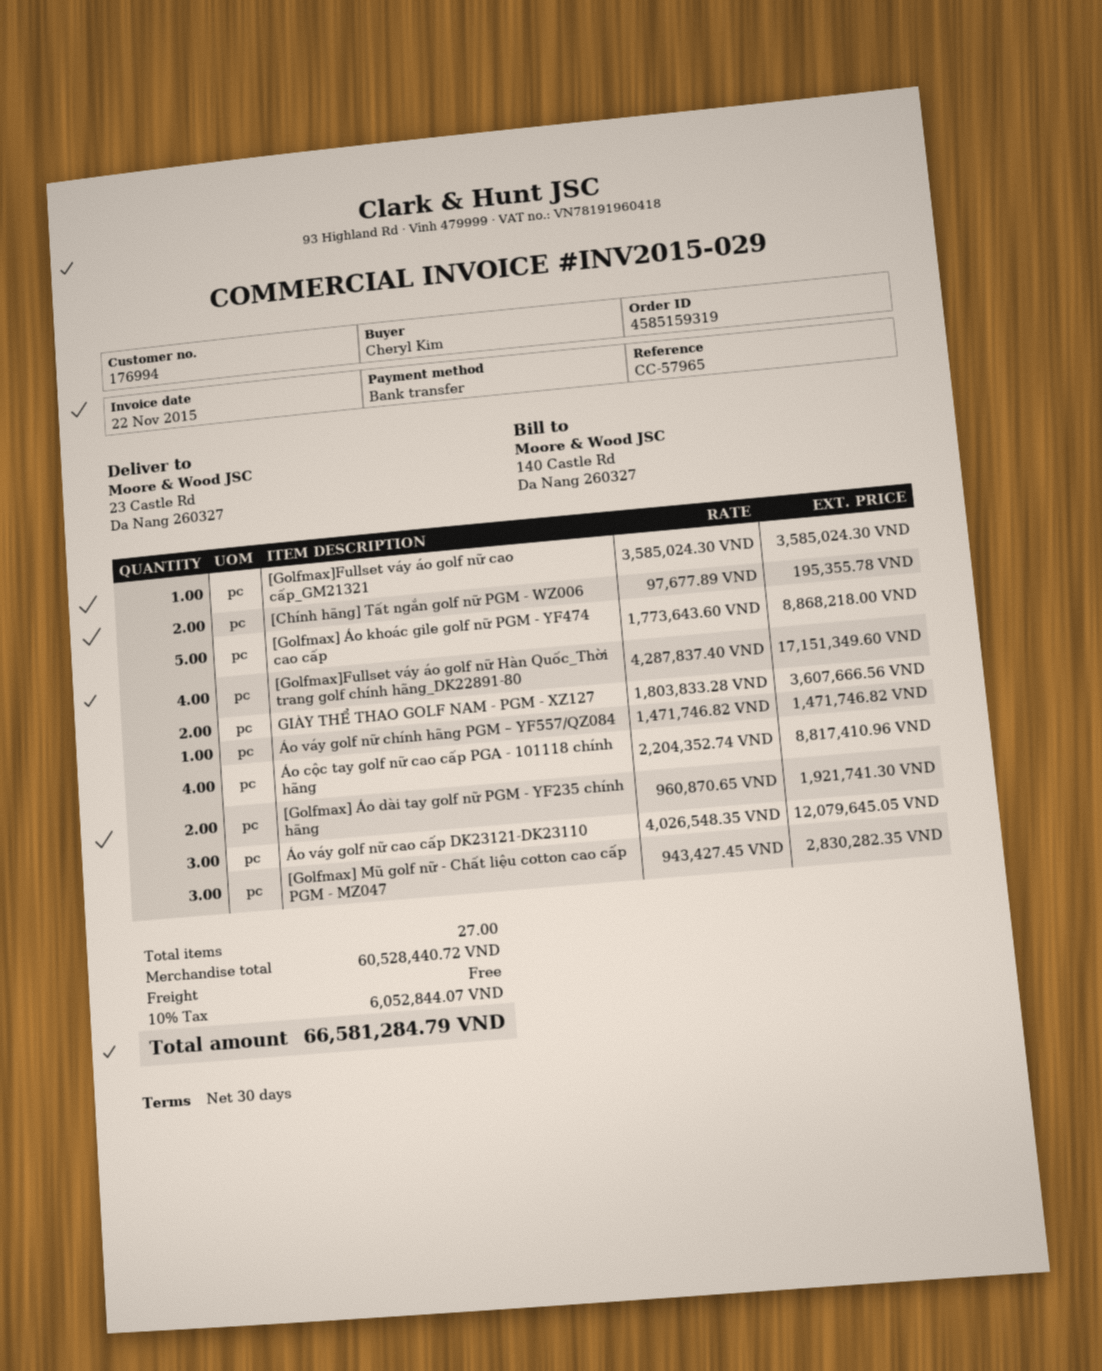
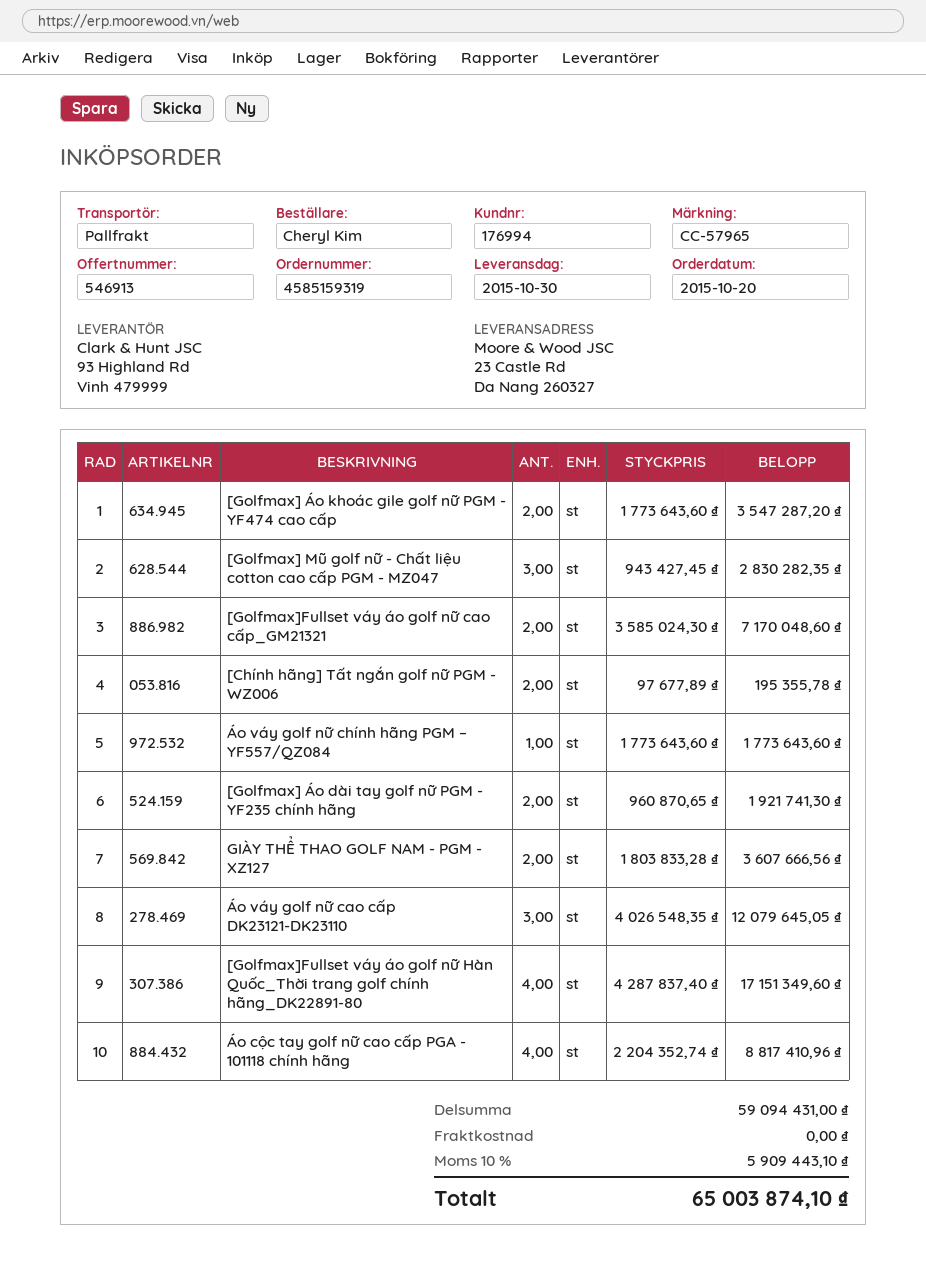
[Golfmax]Fullset váy áo golf nữ cao cấp_GM21321: 1 x 3585024.30 = 3585024.30 -> 2 x 3585024.30 = 7170048.60
[Golfmax] Áo khoác gile golf nữ PGM - YF474 cao cấp: 5 x 1773643.60 = 8868218.00 -> 2 x 1773643.60 = 3547287.20
Áo váy golf nữ chính hãng PGM – YF557/QZ084: 1 x 1471746.82 = 1471746.82 -> 1 x 1773643.60 = 1773643.60
subtotal: 60528440.72 -> 59094431.00
tax: 10% = 6052844.07 -> 10% = 5909443.10
total: 66581284.79 -> 65003874.10

